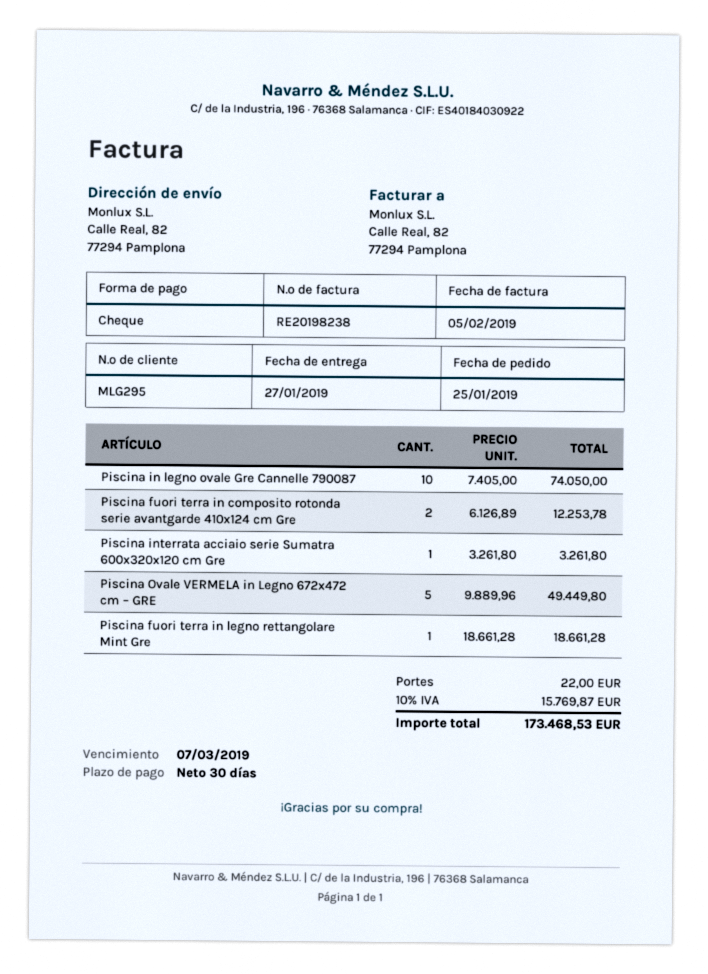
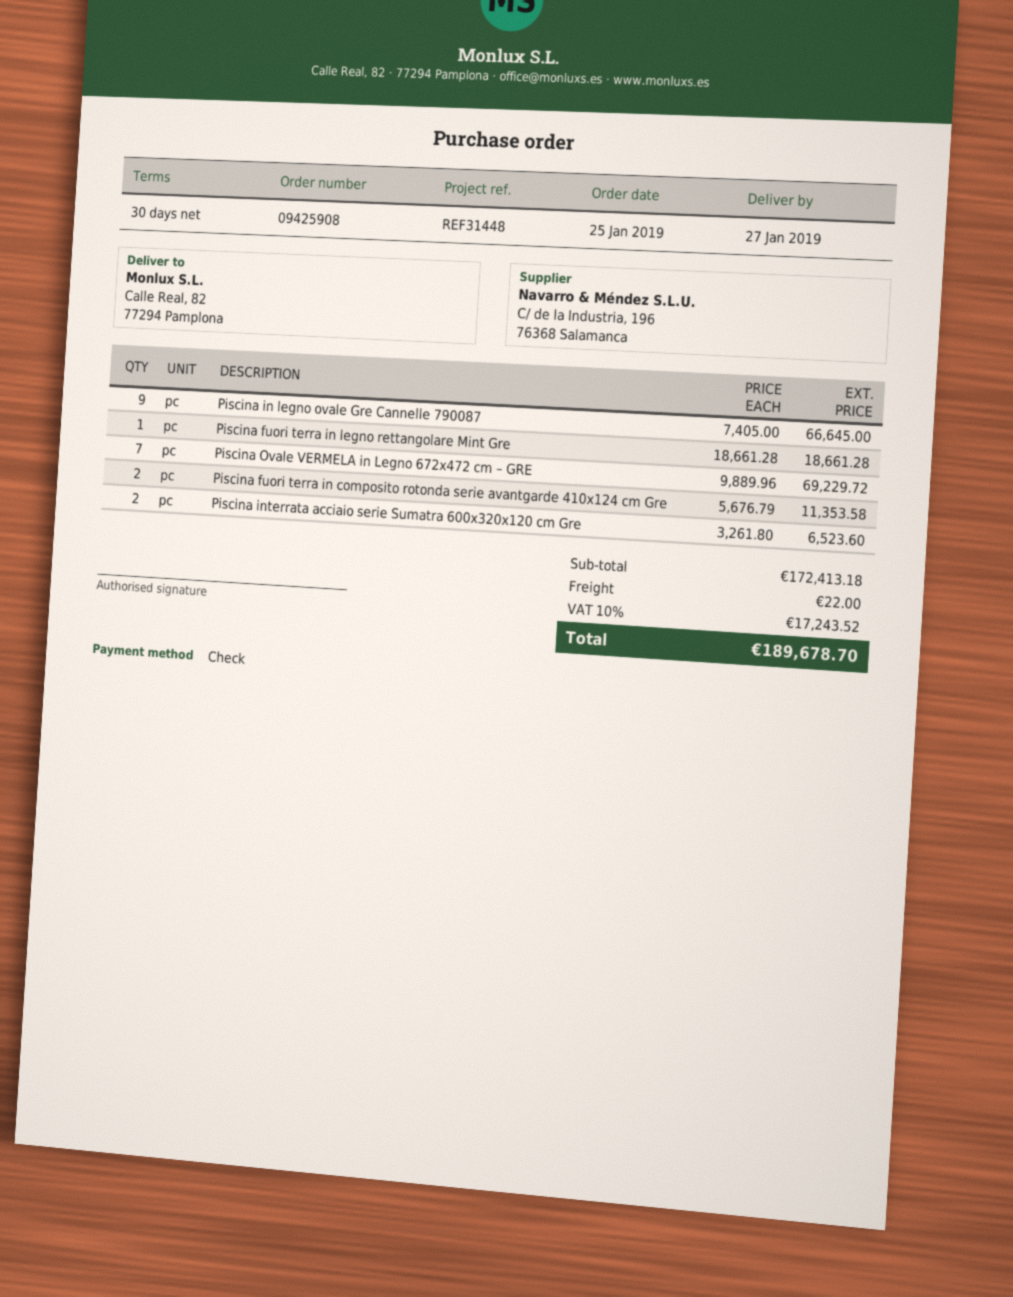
Piscina in legno ovale Gre Cannelle 790087: 10 x 7405.00 = 74050.00 -> 9 x 7405.00 = 66645.00
Piscina fuori terra in composito rotonda serie avantgarde 410x124 cm Gre: 2 x 6126.89 = 12253.78 -> 2 x 5676.79 = 11353.58
Piscina interrata acciaio serie Sumatra 600x320x120 cm Gre: 1 x 3261.80 = 3261.80 -> 2 x 3261.80 = 6523.60
Piscina Ovale VERMELA in Legno 672x472 cm – GRE: 5 x 9889.96 = 49449.80 -> 7 x 9889.96 = 69229.72
tax: 10% = 15769.87 -> 10% = 17243.52
total: 173468.53 -> 189678.70

